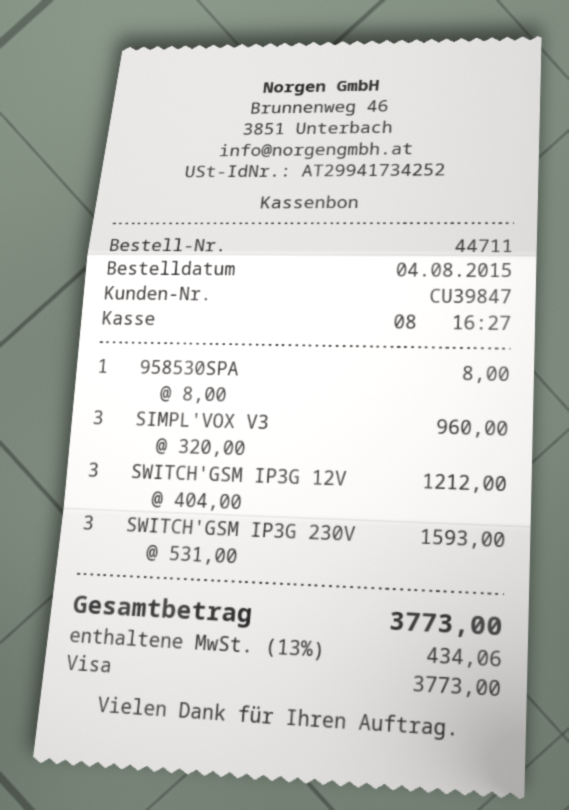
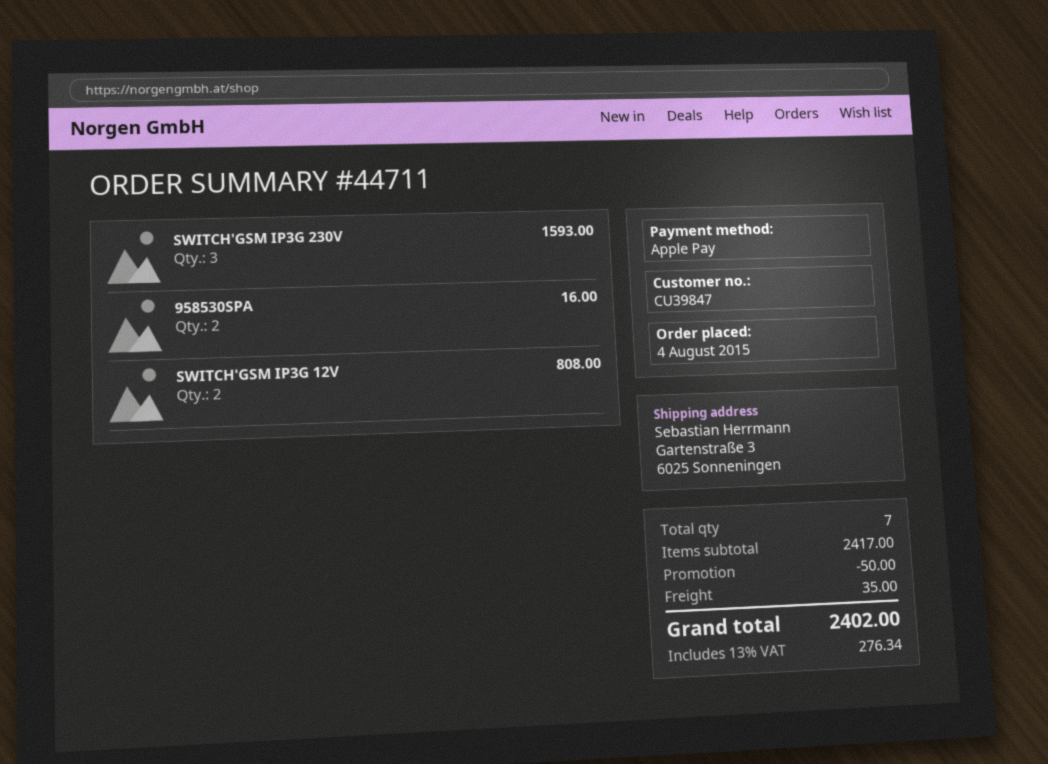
payment method: Visa -> Apple Pay
958530SPA: 1 for 8.00 -> 2 for 16.00
SIMPL'VOX V3: 3 for 960.00 -> none
SWITCH'GSM IP3G 12V: 3 for 1212.00 -> 2 for 808.00
discount: none -> 50.00
shipping: none -> 35.00
tax: 13% = 434.06 -> 13% = 276.34
total: 3773.00 -> 2402.00

